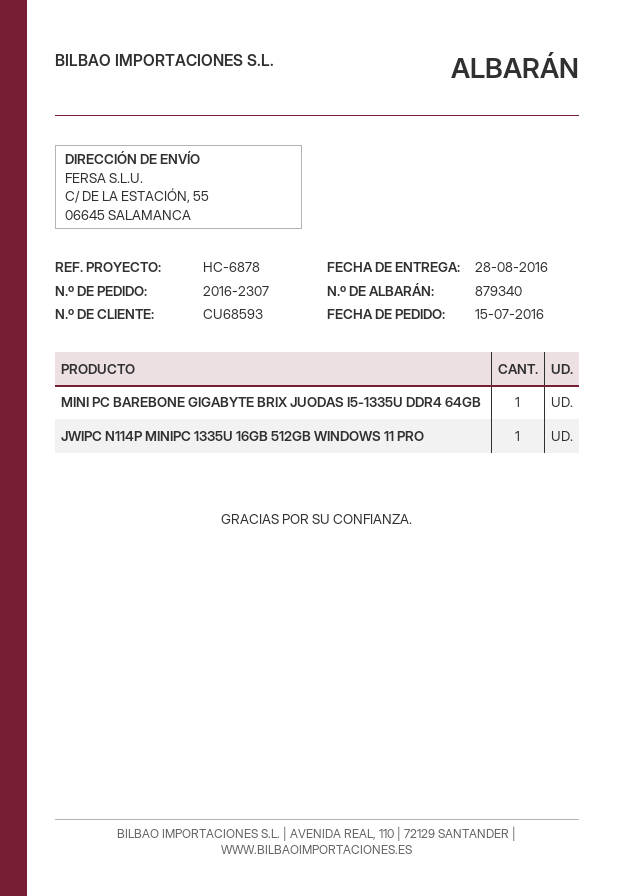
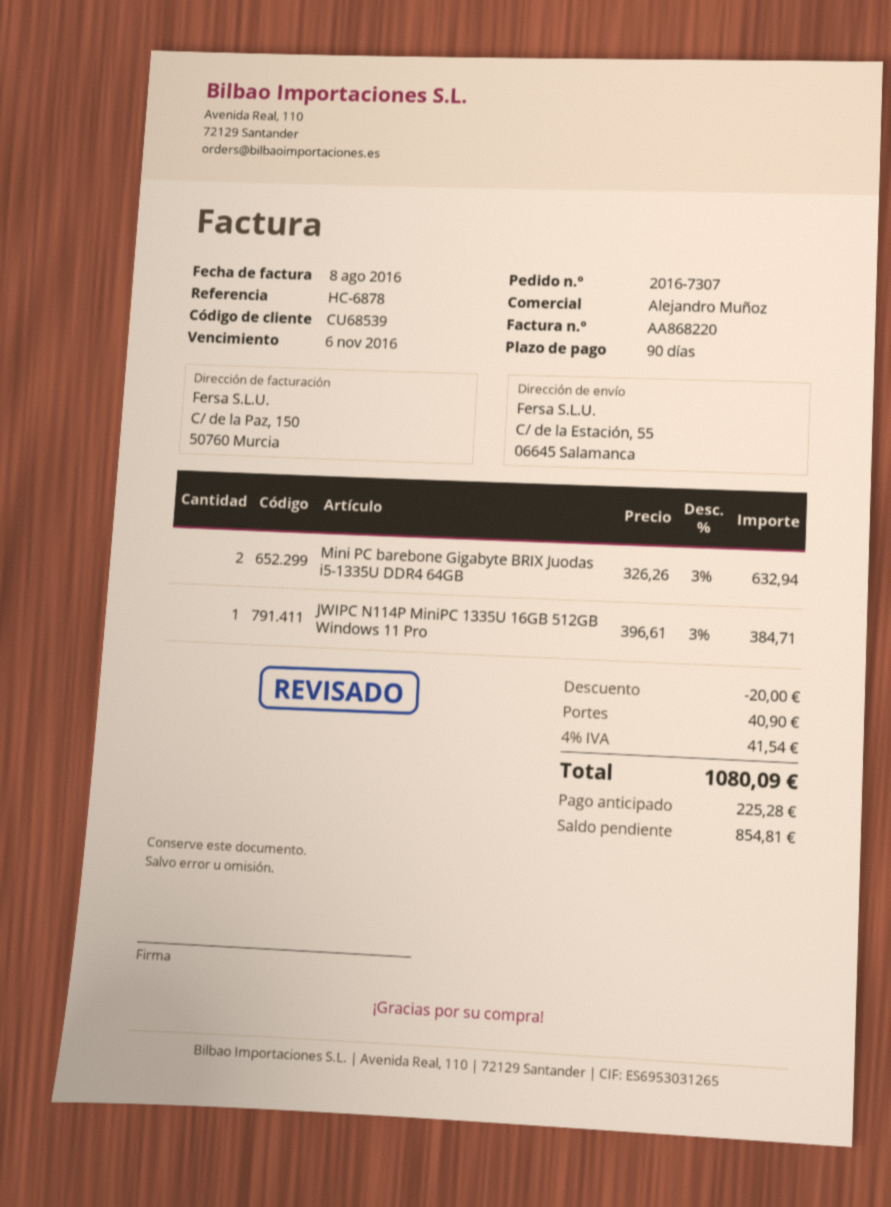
order number: 2016-2307 -> 2016-7307
customer number: CU68593 -> CU68539
MINI PC BAREBONE GIGABYTE BRIX JUODAS I5-1335U DDR4 64GB: 1 -> 2

